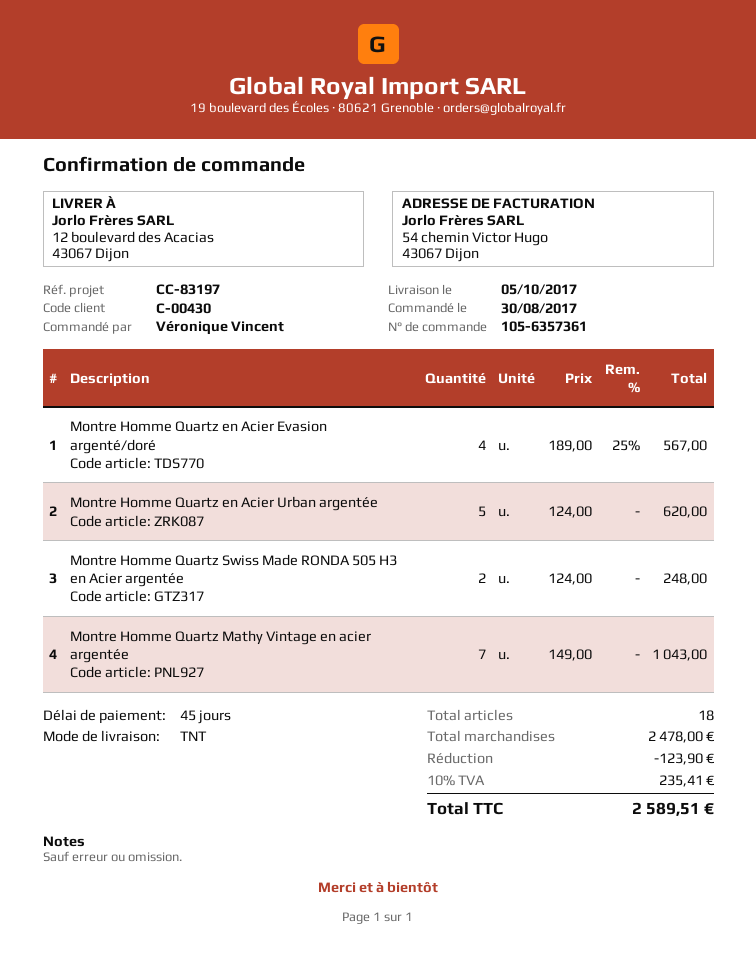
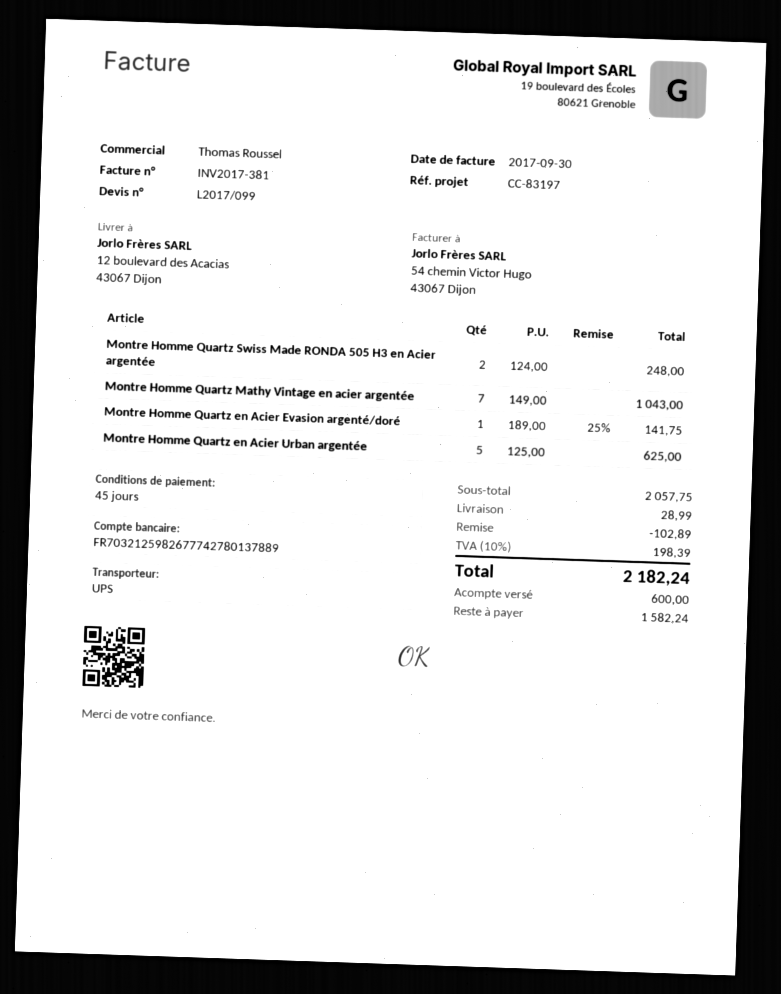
shipping method: TNT -> UPS
Montre Homme Quartz en Acier Evasion argenté/doré: 4 x 189.00 - 25% = 567.00 -> 1 x 189.00 - 25% = 141.75
Montre Homme Quartz en Acier Urban argentée: 5 x 124.00 = 620.00 -> 5 x 125.00 = 625.00
subtotal: 2478.00 -> 2057.75
discount: 123.90 -> 102.89
shipping: none -> 28.99
tax: 10% = 235.41 -> 10% = 198.39
total: 2589.51 -> 2182.24

